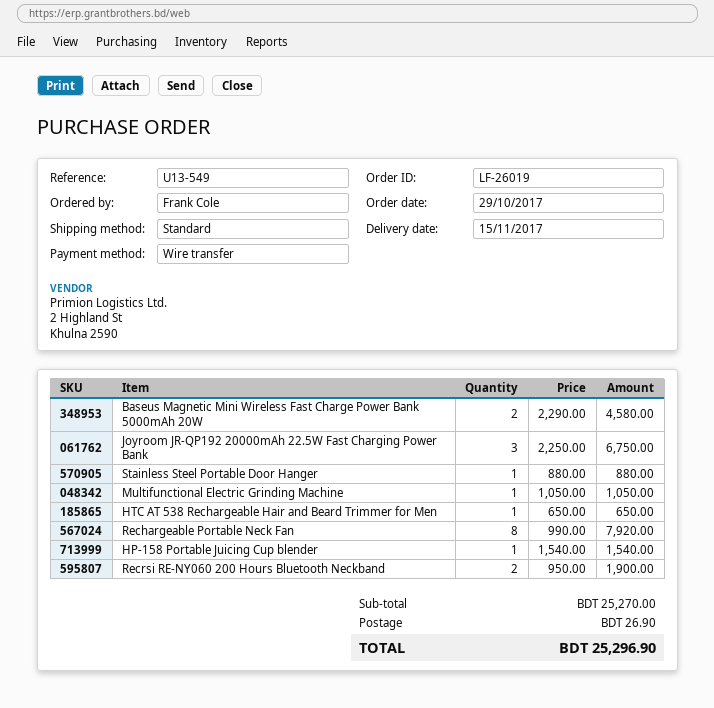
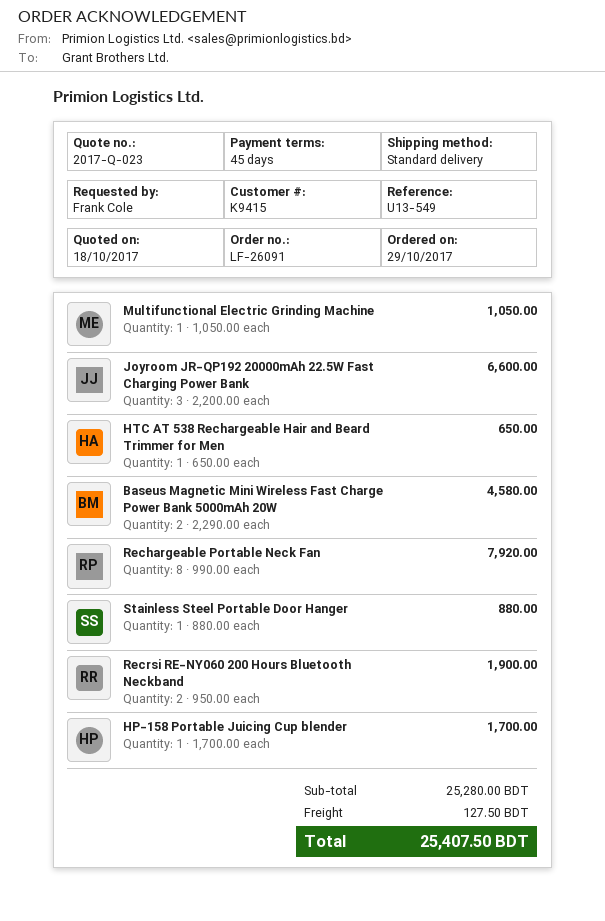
order number: LF-26019 -> LF-26091
Joyroom JR-QP192 20000mAh 22.5W Fast Charging Power Bank: 3 x 2250.00 = 6750.00 -> 3 x 2200.00 = 6600.00
HP-158 Portable Juicing Cup blender: 1 x 1540.00 = 1540.00 -> 1 x 1700.00 = 1700.00
subtotal: 25270.00 -> 25280.00
shipping: 26.90 -> 127.50
total: 25296.90 -> 25407.50

